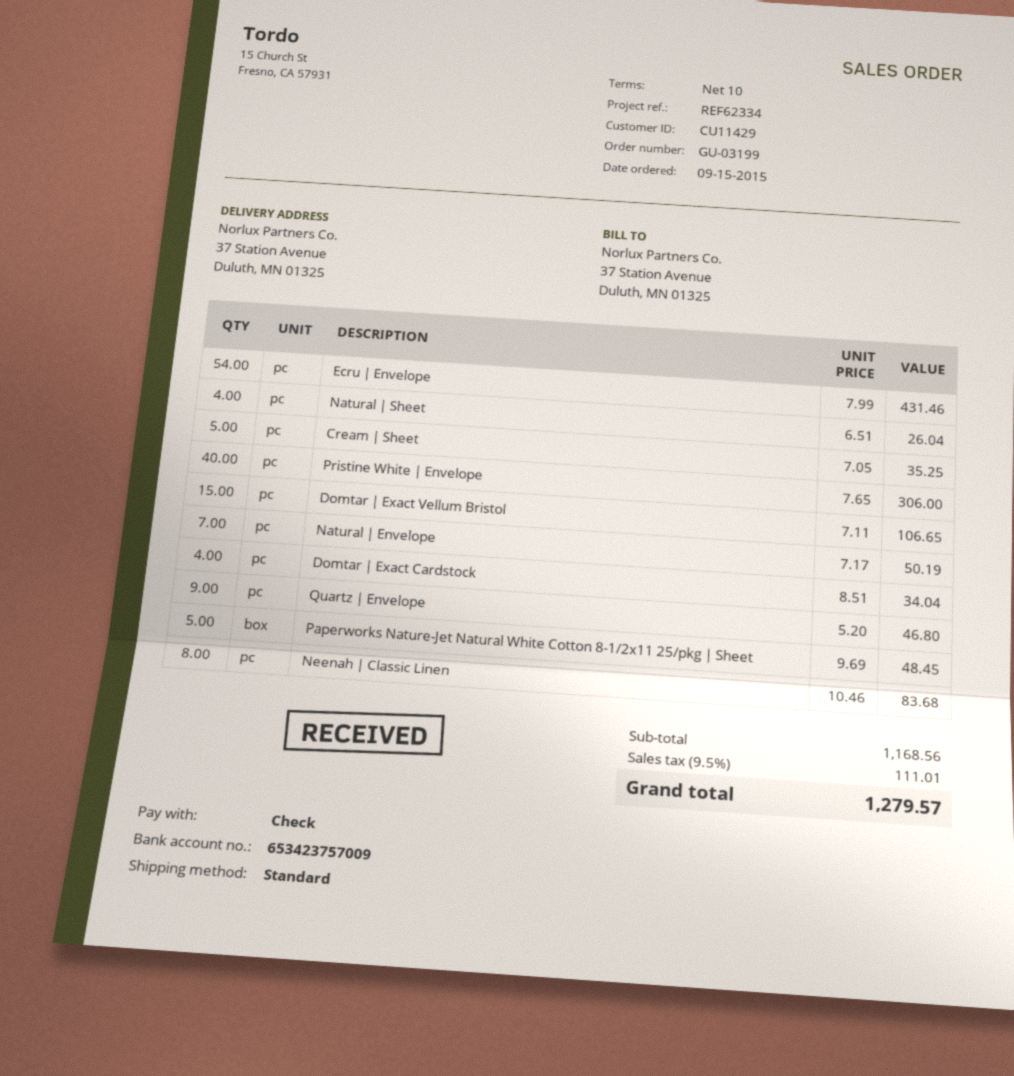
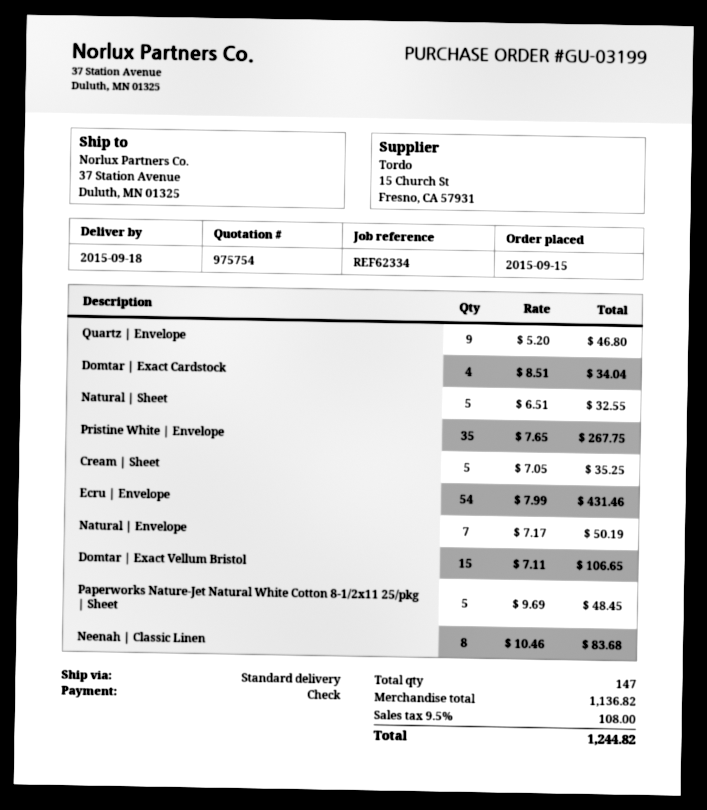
Natural | Sheet: 4 x 6.51 = 26.04 -> 5 x 6.51 = 32.55
Pristine White | Envelope: 40 x 7.65 = 306.00 -> 35 x 7.65 = 267.75
subtotal: 1168.56 -> 1136.82
tax: 9.5% = 111.01 -> 9.5% = 108.00
total: 1279.57 -> 1244.82

